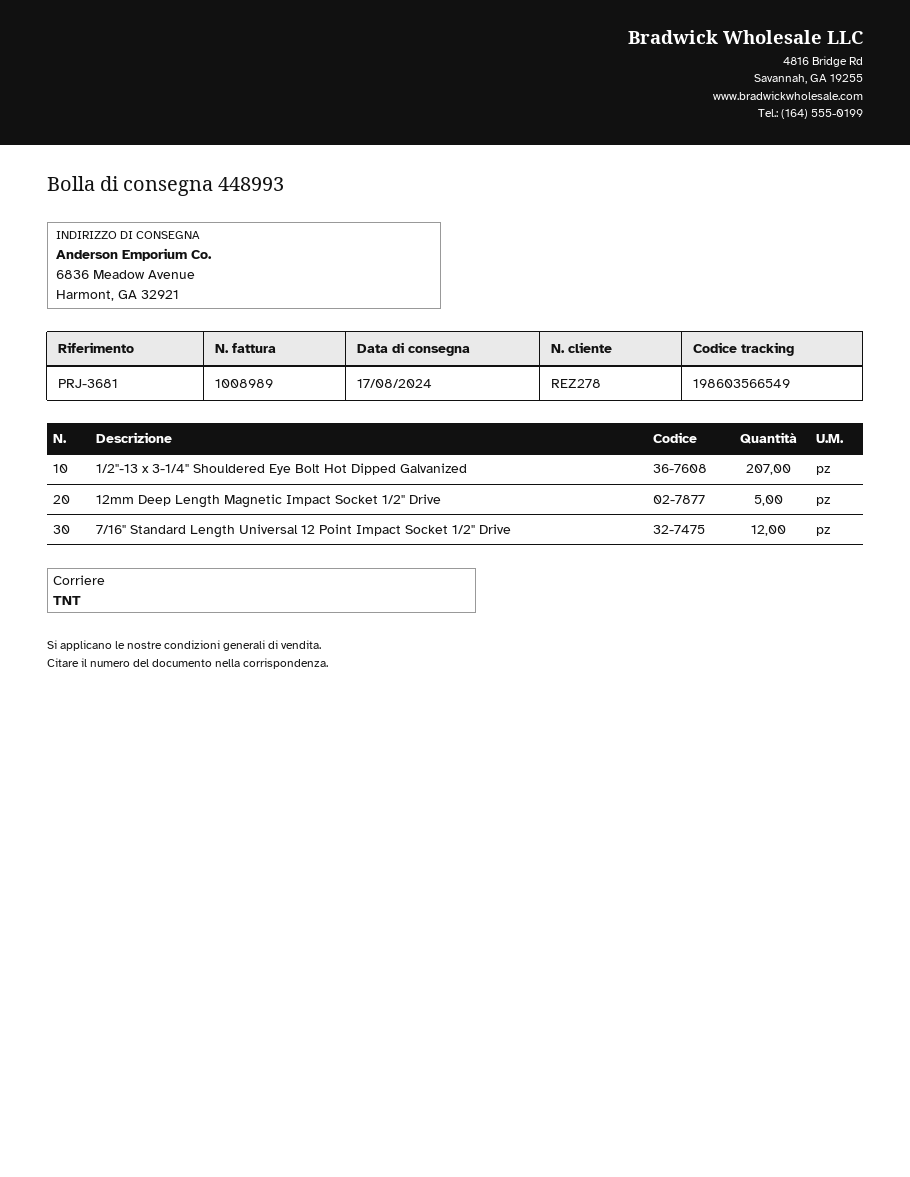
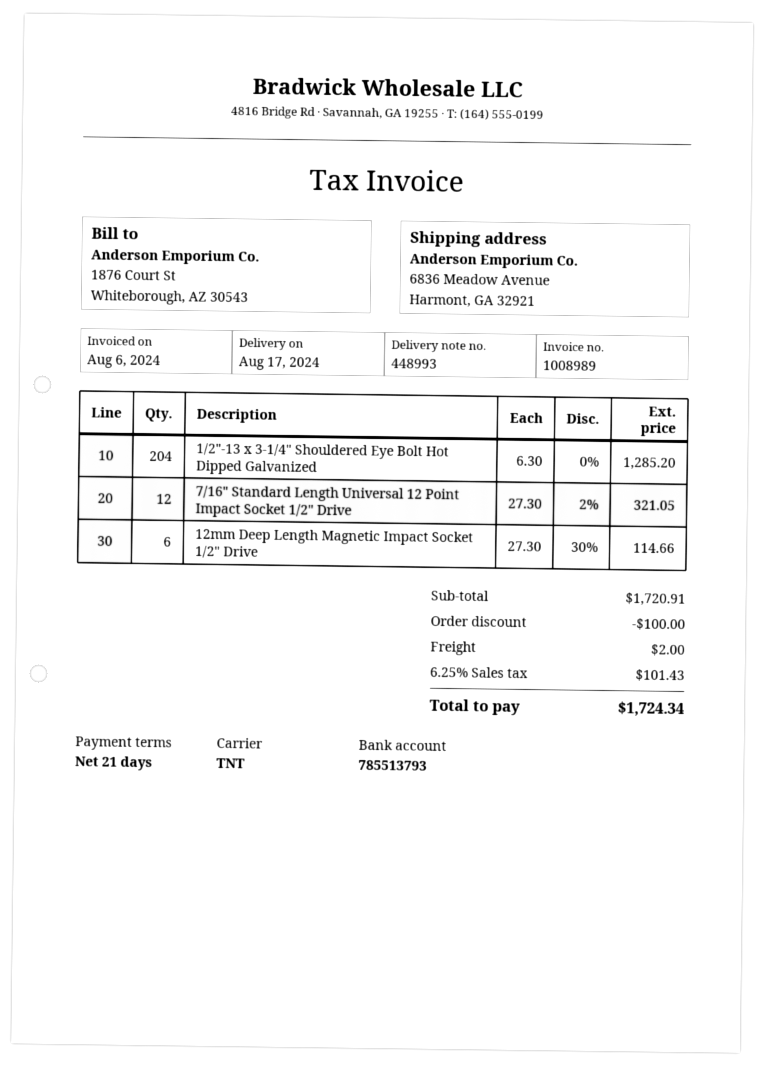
1/2"-13 x 3-1/4" Shouldered Eye Bolt Hot Dipped Galvanized: 207 -> 204
12mm Deep Length Magnetic Impact Socket 1/2" Drive: 5 -> 6

